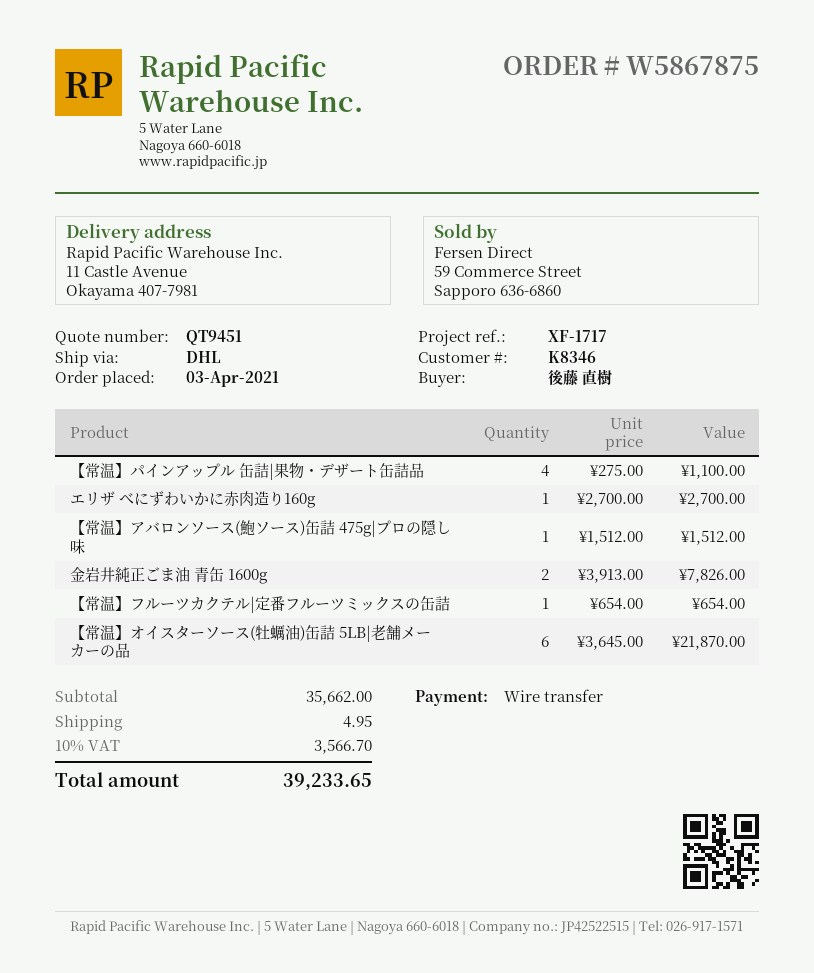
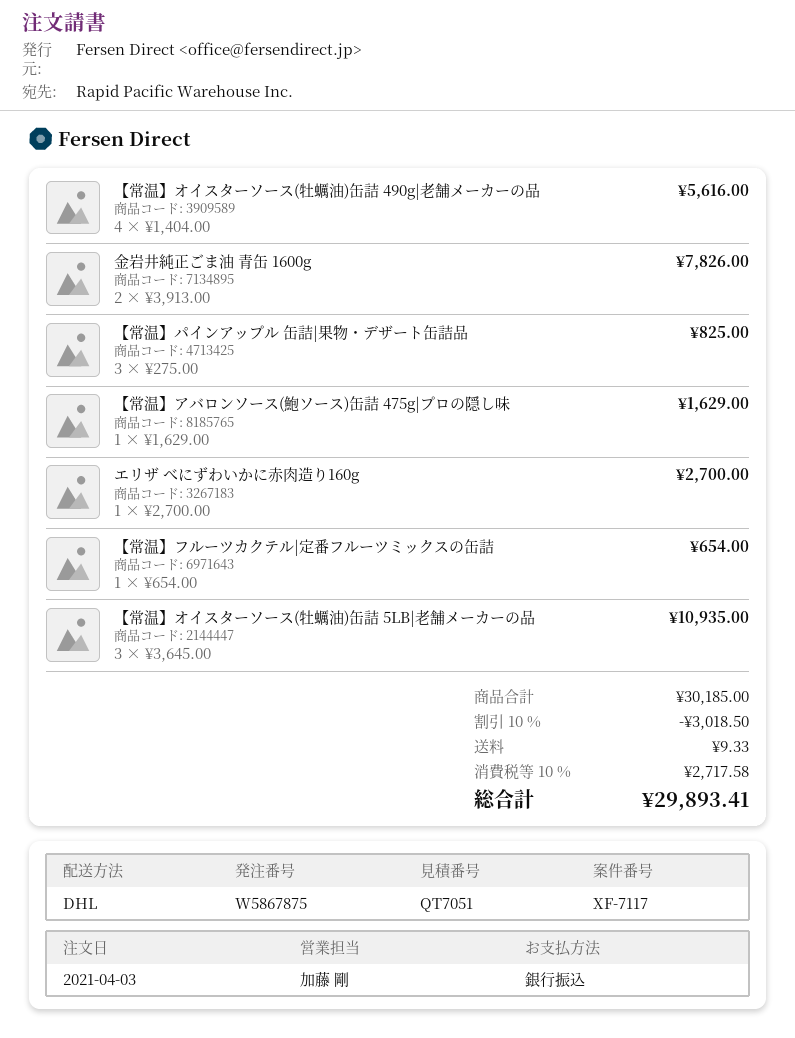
quote number: QT9451 -> QT7051
reference: XF-1717 -> XF-7117
【常温】パインアップル 缶詰|果物・デザート缶詰品: 4 x 275.00 = 1100.00 -> 3 x 275.00 = 825.00
【常温】アバロンソース(鮑ソース)缶詰 475g|プロの隠し味: 1 x 1512.00 = 1512.00 -> 1 x 1629.00 = 1629.00
【常温】オイスターソース(牡蠣油)缶詰 5LB|老舗メーカーの品: 6 x 3645.00 = 21870.00 -> 3 x 3645.00 = 10935.00
【常温】オイスターソース(牡蠣油)缶詰 490g|老舗メーカーの品: none -> 4 x 1404.00 = 5616.00
subtotal: 35662.00 -> 30185.00
discount: none -> 10% = 3018.50
shipping: 4.95 -> 9.33
tax: 10% = 3566.70 -> 10% = 2717.58
total: 39233.65 -> 29893.41

